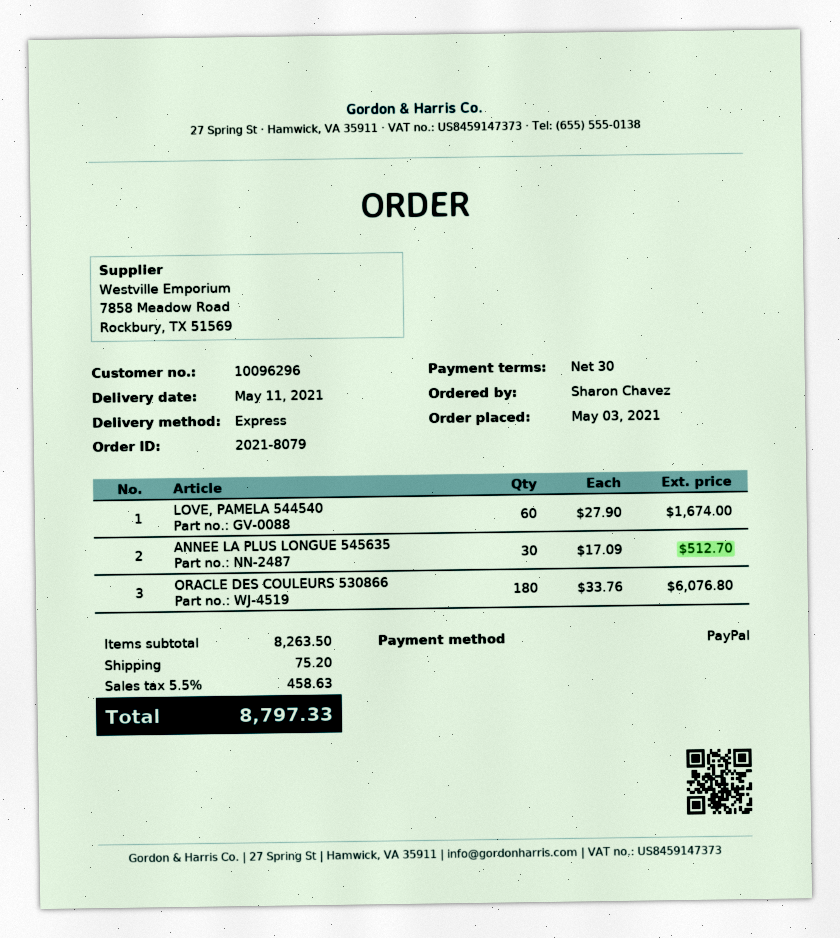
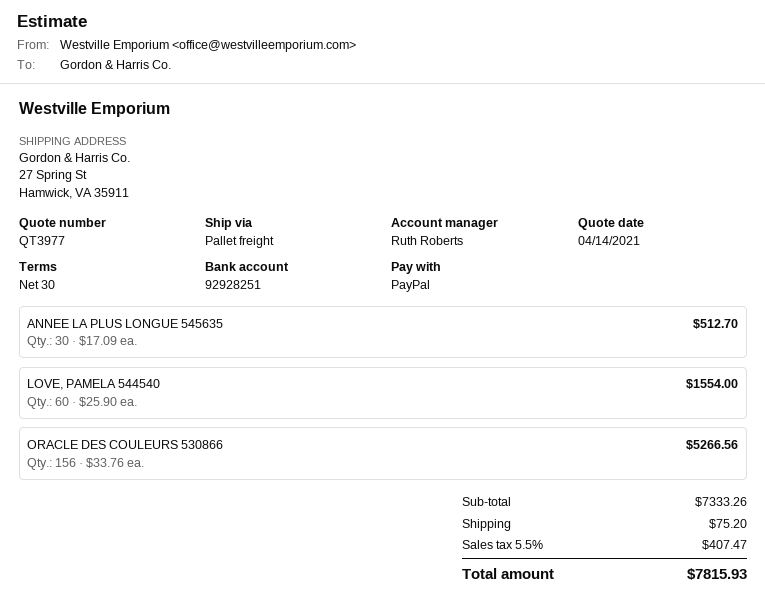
shipping method: express -> pallet freight
LOVE, PAMELA 544540: 60 x 27.90 = 1674.00 -> 60 x 25.90 = 1554.00
ORACLE DES COULEURS 530866: 180 x 33.76 = 6076.80 -> 156 x 33.76 = 5266.56
subtotal: 8263.50 -> 7333.26
tax: 5.5% = 458.63 -> 5.5% = 407.47
total: 8797.33 -> 7815.93

